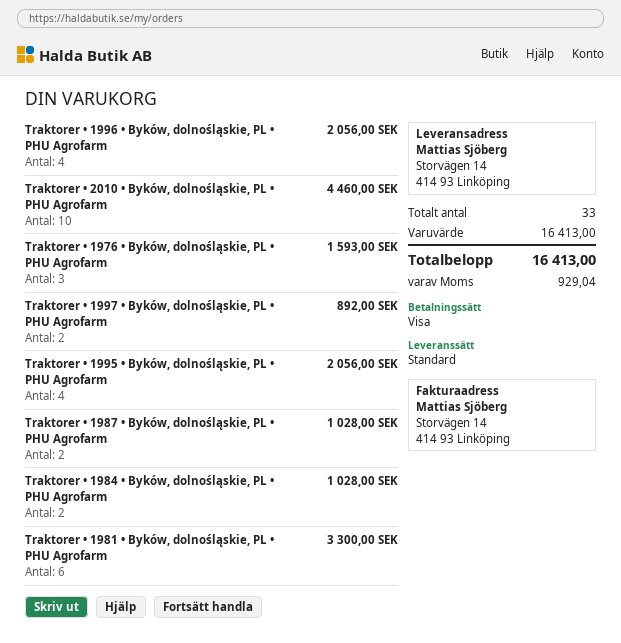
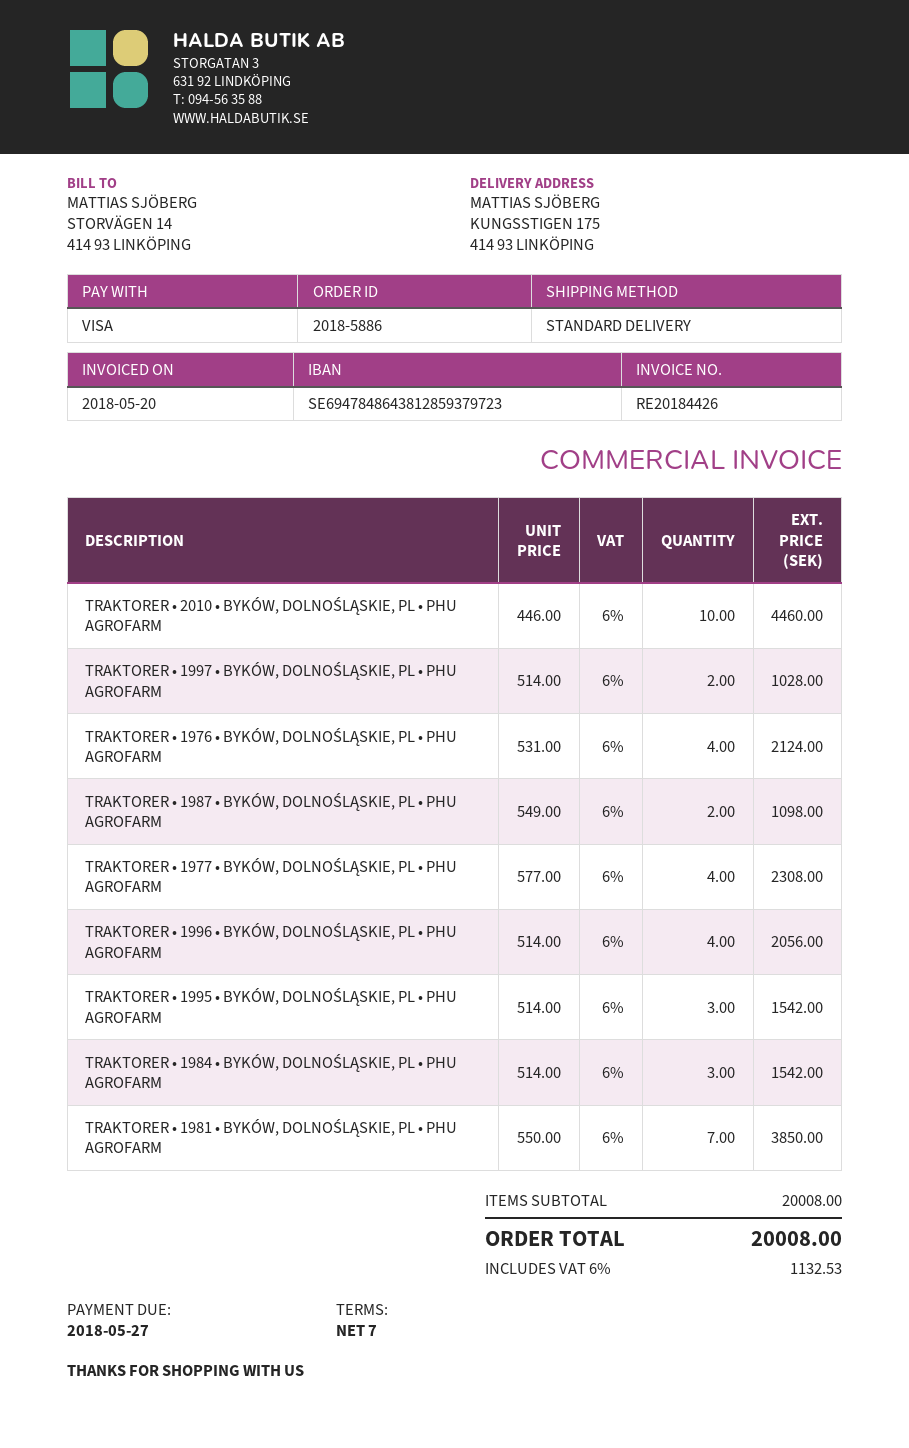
ship to: Storvägen 14, 414 93 Linköping -> KUNGSSTIGEN 175, 414 93 LINKÖPING
Traktorer • 1976 • Byków, dolnośląskie, PL • PHU Agrofarm: 3 for 1593.00 -> 4 for 2124.00
Traktorer • 1997 • Byków, dolnośląskie, PL • PHU Agrofarm: 2 for 892.00 -> 2 for 1028.00
Traktorer • 1995 • Byków, dolnośląskie, PL • PHU Agrofarm: 4 for 2056.00 -> 3 for 1542.00
Traktorer • 1987 • Byków, dolnośląskie, PL • PHU Agrofarm: 2 for 1028.00 -> 2 for 1098.00
Traktorer • 1984 • Byków, dolnośląskie, PL • PHU Agrofarm: 2 for 1028.00 -> 3 for 1542.00
Traktorer • 1981 • Byków, dolnośląskie, PL • PHU Agrofarm: 6 for 3300.00 -> 7 for 3850.00
TRAKTORER • 1977 • BYKÓW, DOLNOŚLĄSKIE, PL • PHU AGROFARM: none -> 4 for 2308.00
subtotal: 16413.00 -> 20008.00
tax: 929.04 -> 1132.53
total: 16413.00 -> 20008.00

